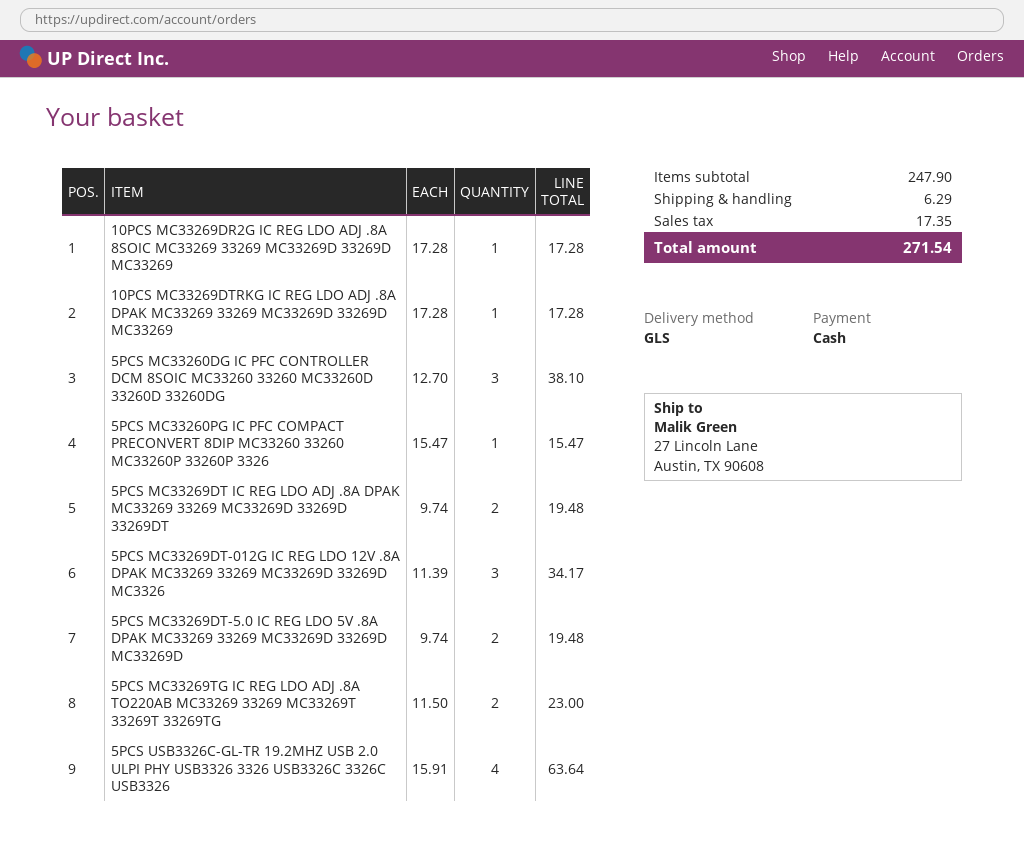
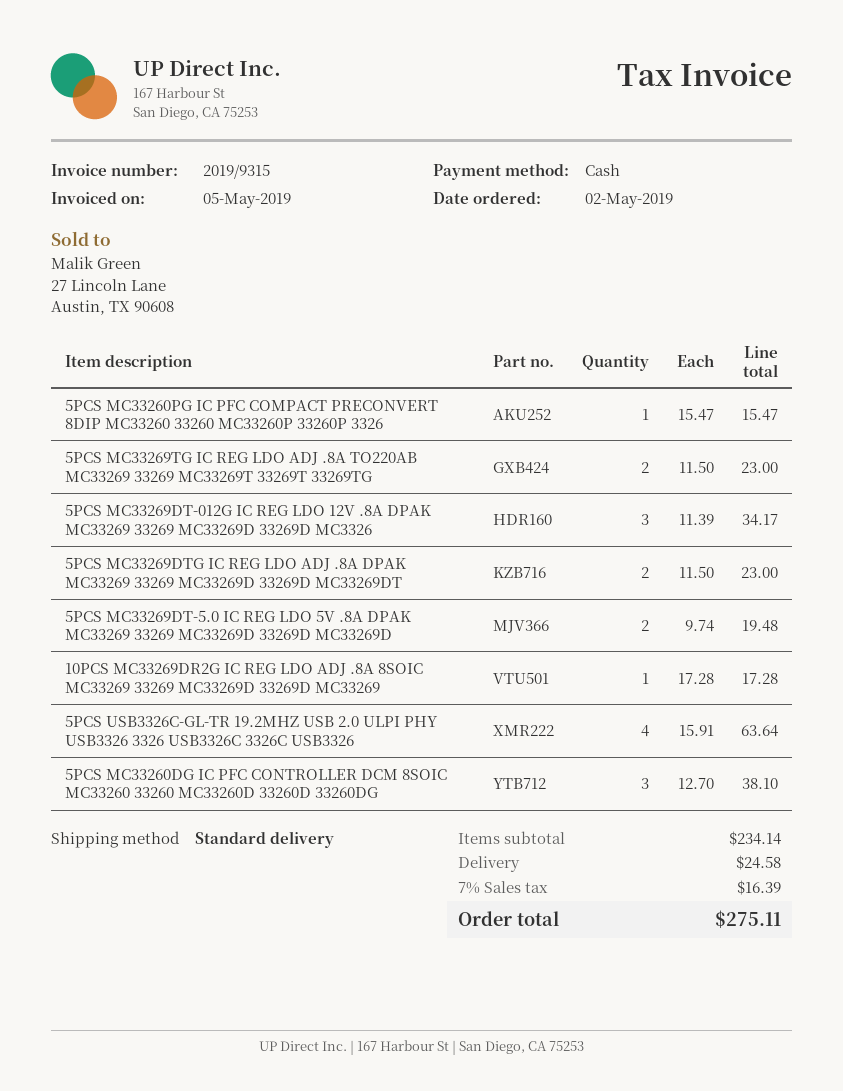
shipping method: GLS -> standard
10PCS MC33269DTRKG IC REG LDO ADJ .8A DPAK MC33269 33269 MC33269D 33269D MC33269: 1 x 17.28 = 17.28 -> none
5PCS MC33269DT IC REG LDO ADJ .8A DPAK MC33269 33269 MC33269D 33269D 33269DT: 2 x 9.74 = 19.48 -> none
5PCS MC33269DTG IC REG LDO ADJ .8A DPAK MC33269 33269 MC33269D 33269D MC33269DT: none -> 2 x 11.50 = 23.00
subtotal: 247.90 -> 234.14
shipping: 6.29 -> 24.58
tax: 17.35 -> 16.39
total: 271.54 -> 275.11

